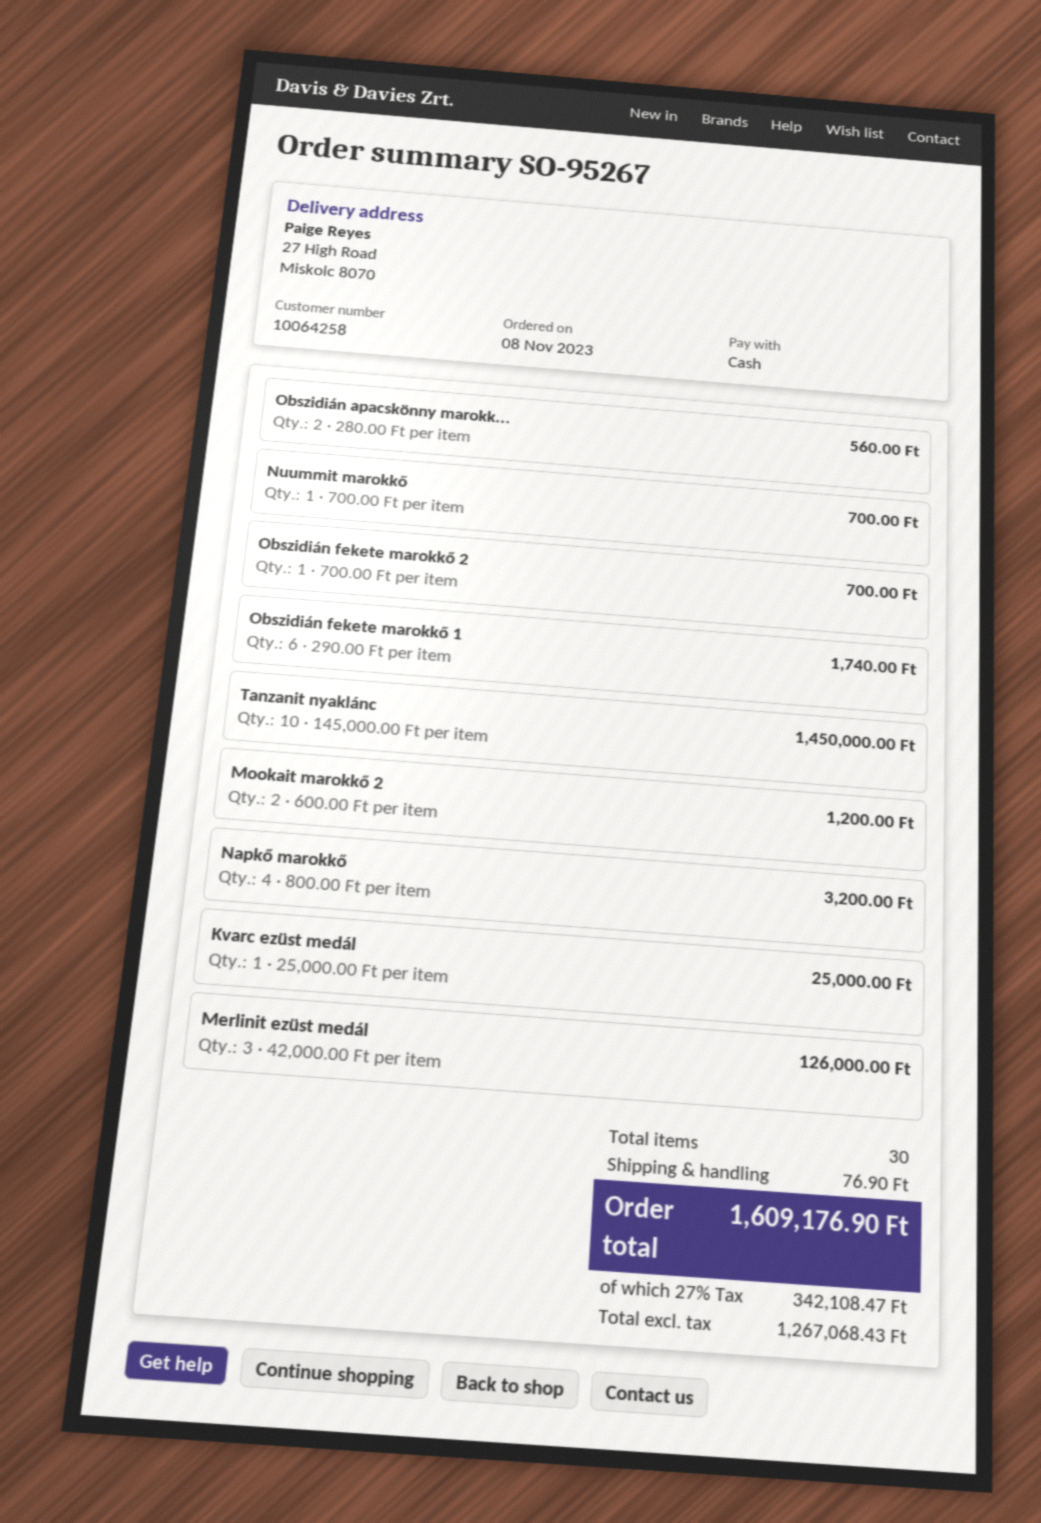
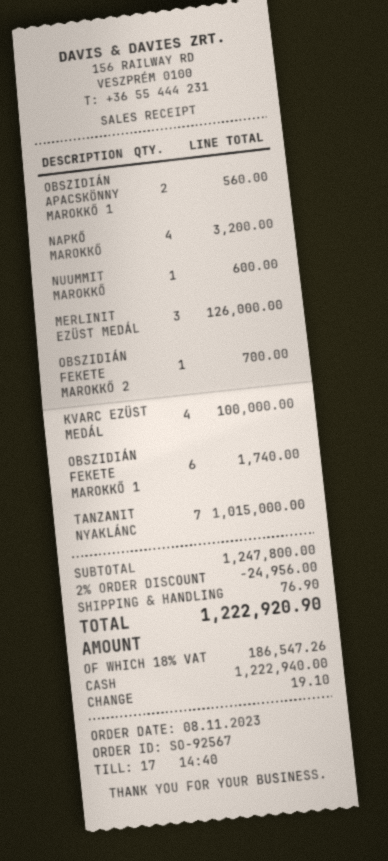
order number: SO-95267 -> SO-92567
Nuummit marokkő: 1 for 700.00 -> 1 for 600.00
Tanzanit nyaklánc: 10 for 1450000.00 -> 7 for 1015000.00
Mookait marokkő 2: 2 for 1200.00 -> none
Kvarc ezüst medál: 1 for 25000.00 -> 4 for 100000.00
discount: none -> 2% = 24956.00
tax: 27% = 342108.47 -> 18% = 186547.26
total: 1609176.90 -> 1222920.90

